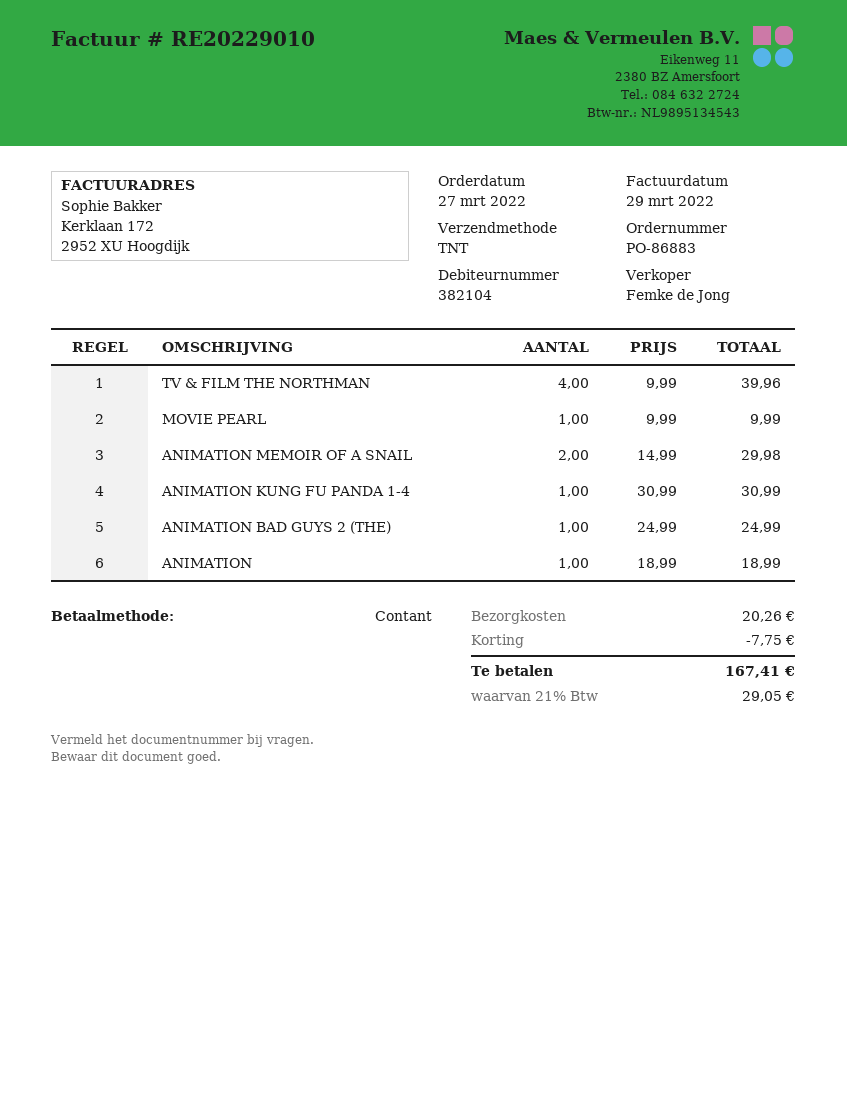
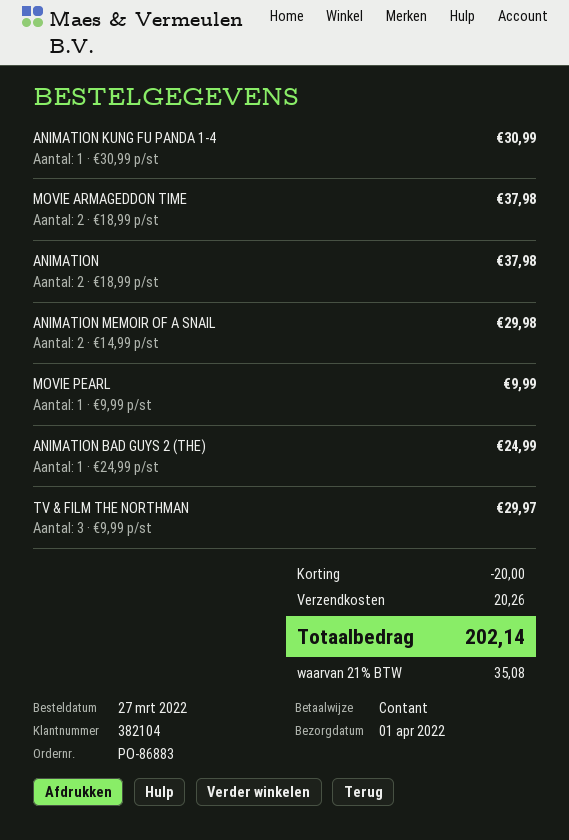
TV & FILM THE NORTHMAN: 4 x 9.99 = 39.96 -> 3 x 9.99 = 29.97
ANIMATION: 1 x 18.99 = 18.99 -> 2 x 18.99 = 37.98
MOVIE ARMAGEDDON TIME: none -> 2 x 18.99 = 37.98
discount: 7.75 -> 20.00
tax: 21% = 29.05 -> 21% = 35.08
total: 167.41 -> 202.14

